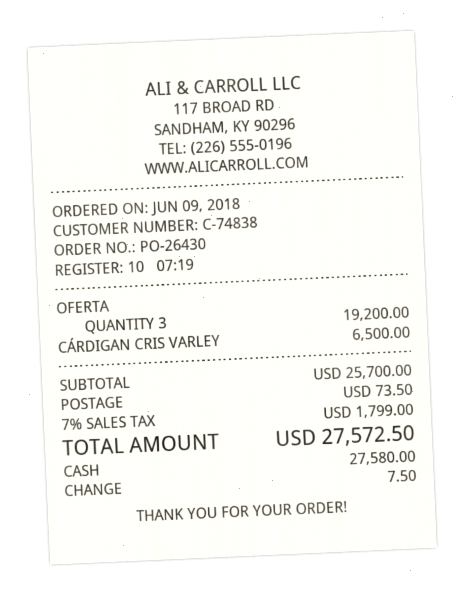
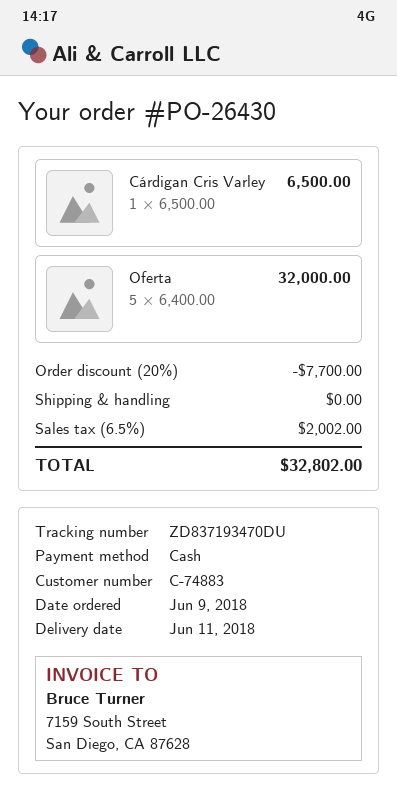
customer number: C-74838 -> C-74883
OFERTA: 3 for 19200.00 -> 5 for 32000.00
discount: none -> 20% = 7700.00
shipping: 73.50 -> 0.00
tax: 7% = 1799.00 -> 6.5% = 2002.00
total: 27572.50 -> 32802.00

